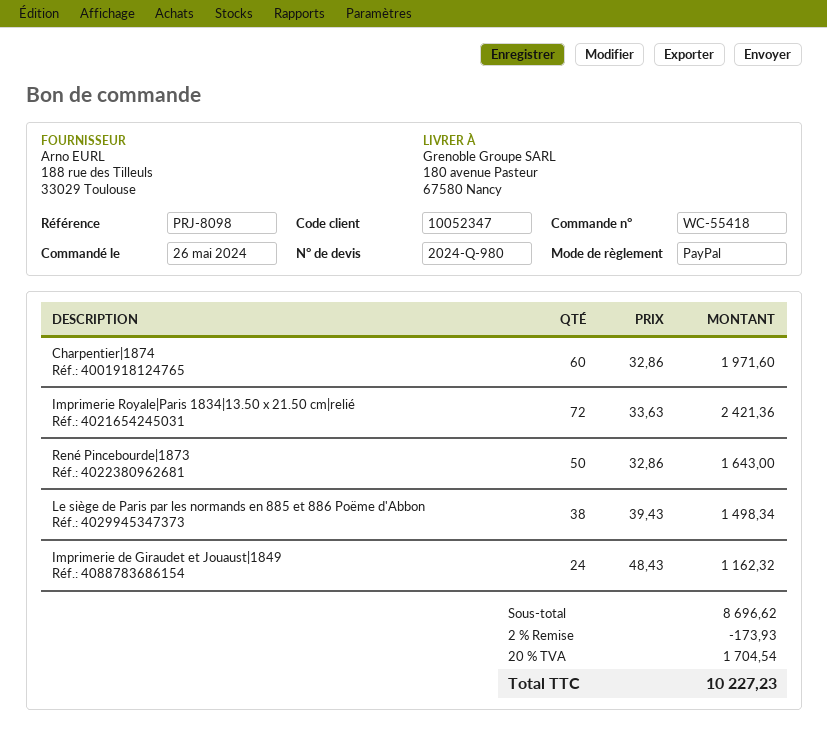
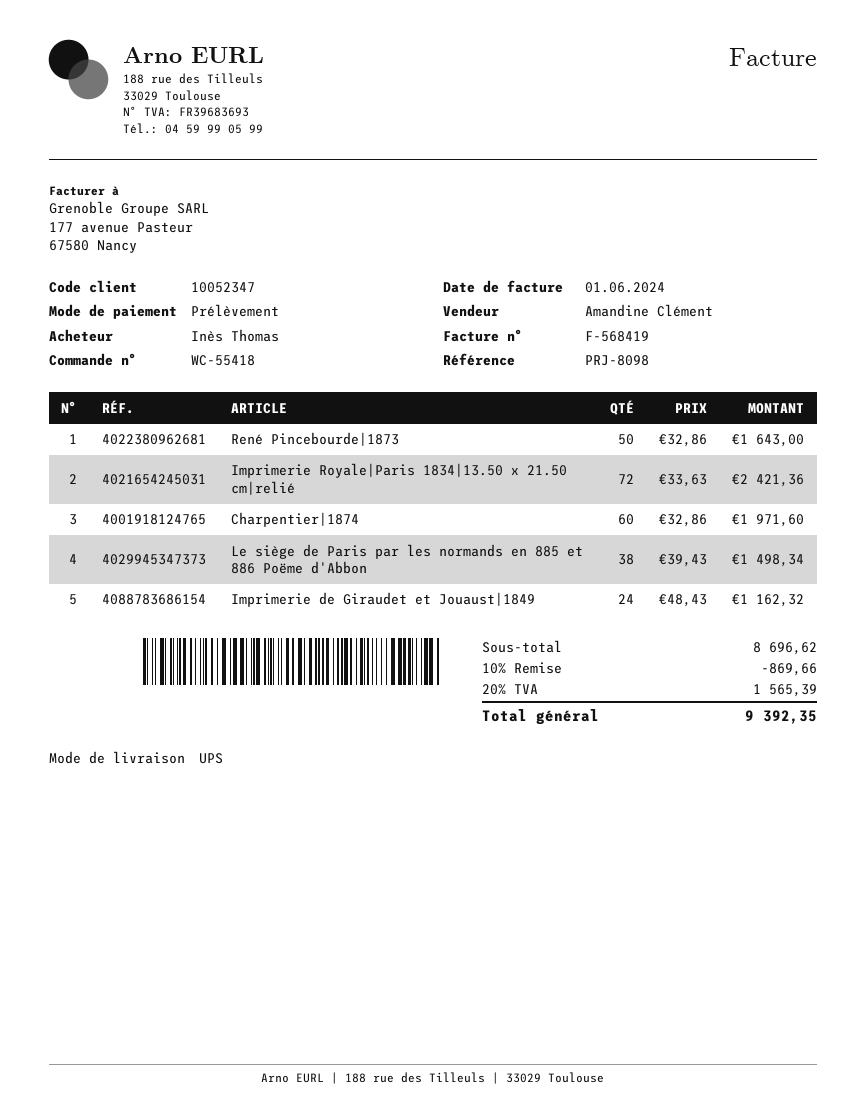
payment method: PayPal -> direct debit
discount: 2% = 173.93 -> 10% = 869.66
tax: 20% = 1704.54 -> 20% = 1565.39
total: 10227.23 -> 9392.35

